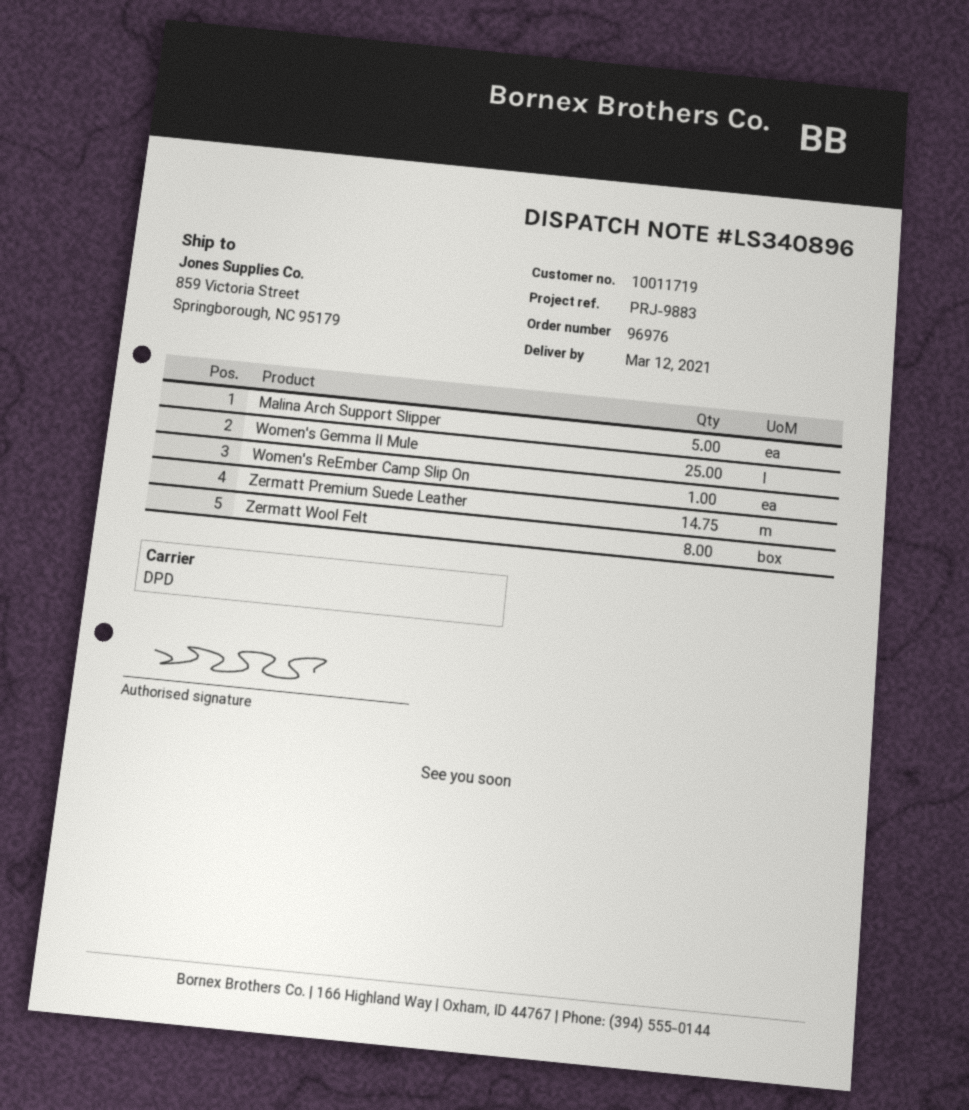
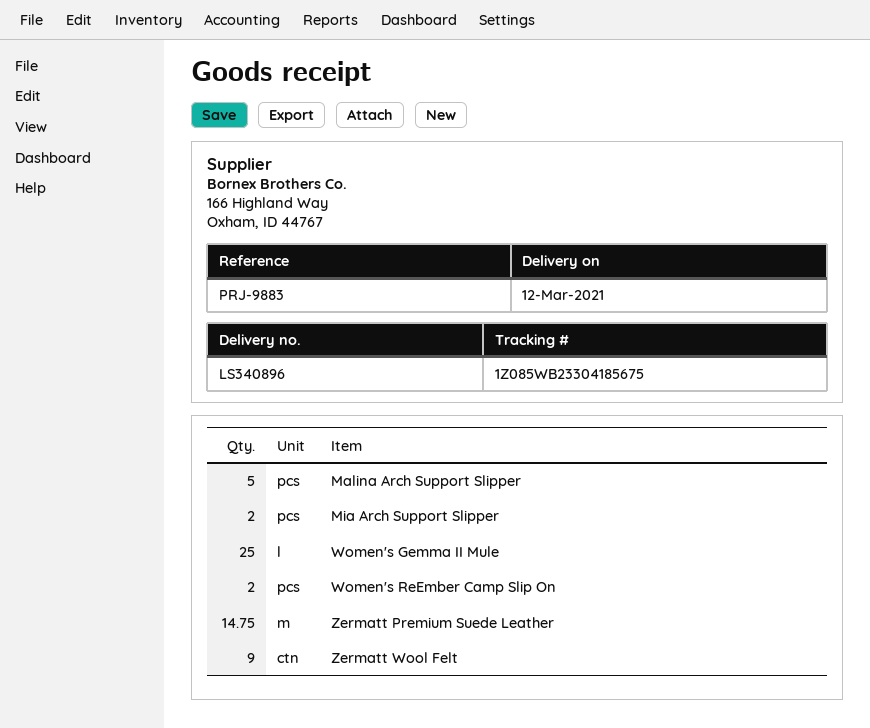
Women's ReEmber Camp Slip On: 1 -> 2
Zermatt Wool Felt: 8 -> 9
Mia Arch Support Slipper: none -> 2

